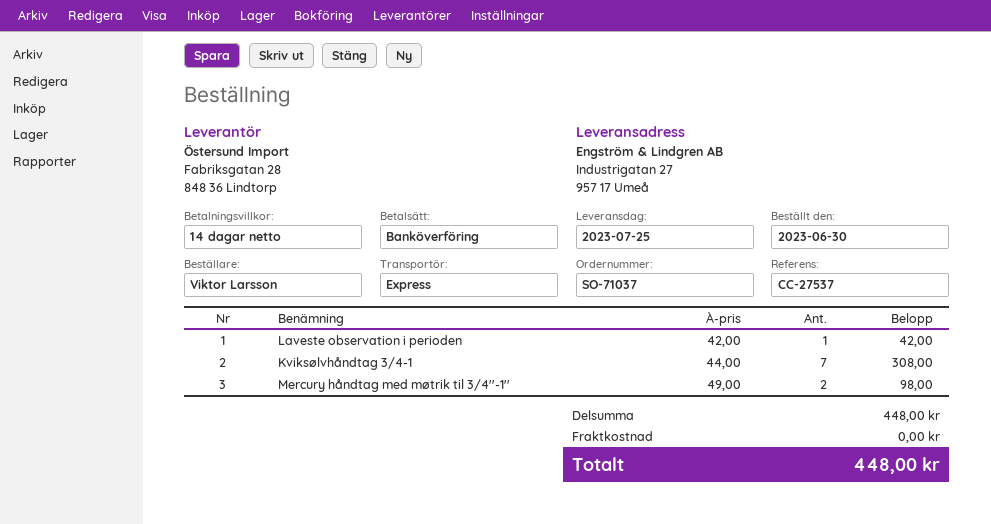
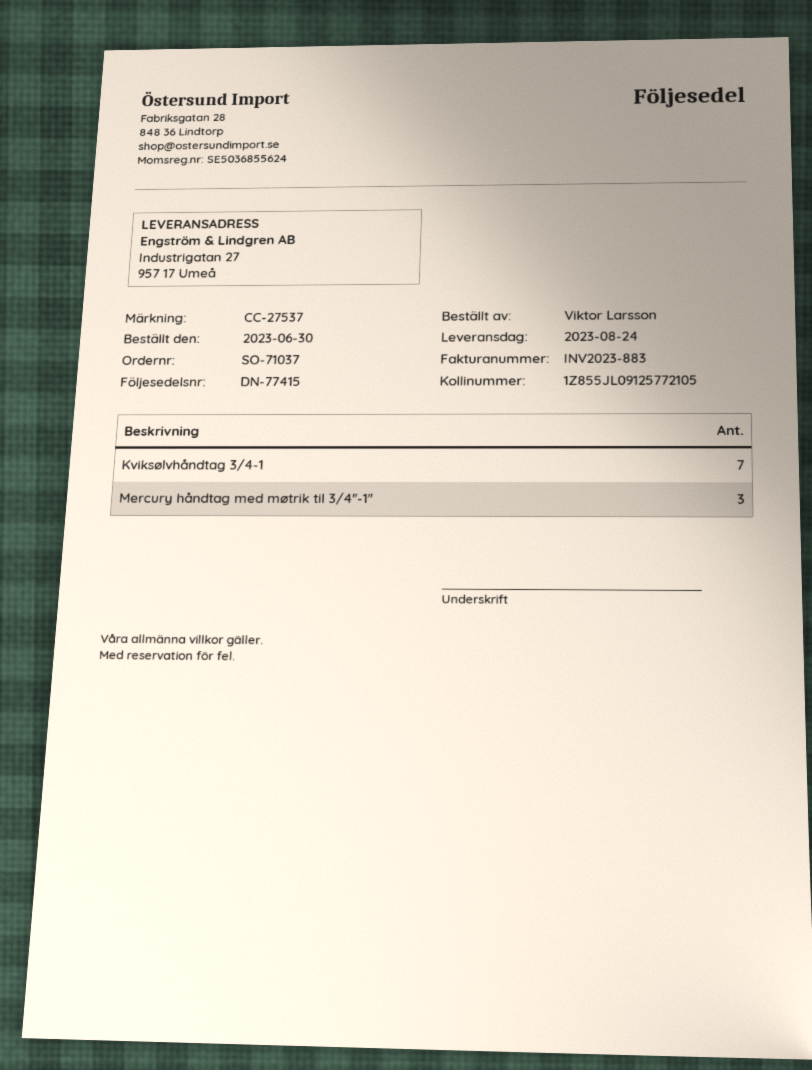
delivery date: 2023-07-25 -> 2023-08-24
Laveste observation i perioden: 1 -> none
Mercury håndtag med møtrik til 3/4''-1'': 2 -> 3

